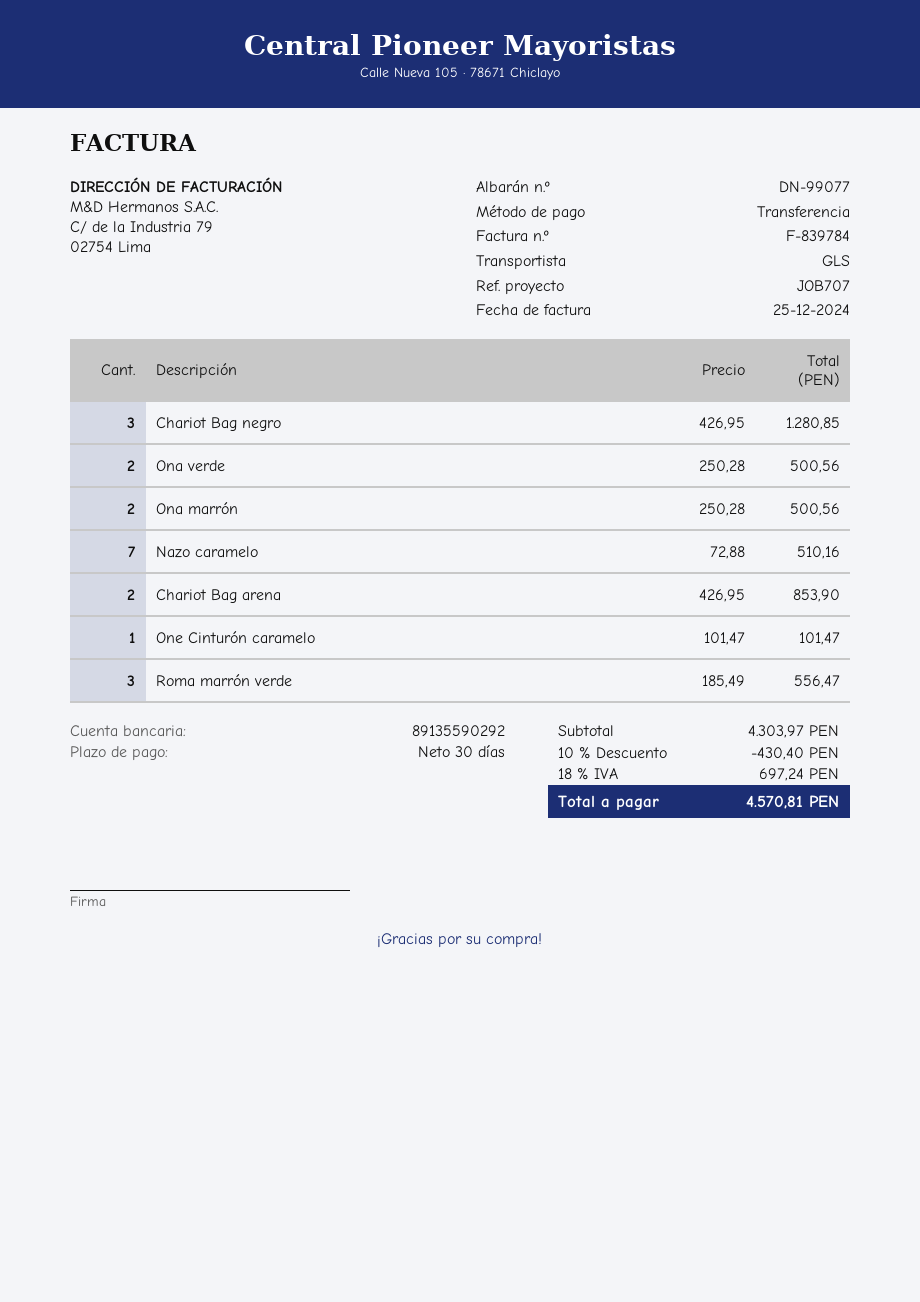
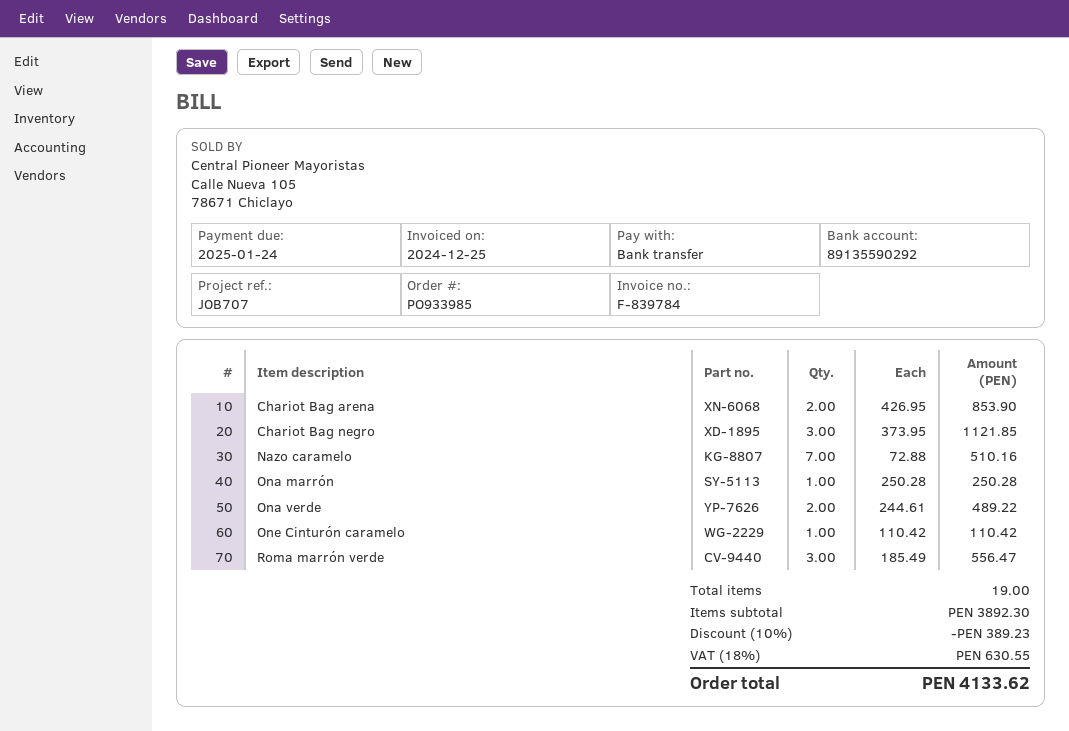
Chariot Bag negro: 3 x 426.95 = 1280.85 -> 3 x 373.95 = 1121.85
Ona verde: 2 x 250.28 = 500.56 -> 2 x 244.61 = 489.22
Ona marrón: 2 x 250.28 = 500.56 -> 1 x 250.28 = 250.28
One Cinturón caramelo: 1 x 101.47 = 101.47 -> 1 x 110.42 = 110.42
subtotal: 4303.97 -> 3892.30
discount: 10% = 430.40 -> 10% = 389.23
tax: 18% = 697.24 -> 18% = 630.55
total: 4570.81 -> 4133.62

